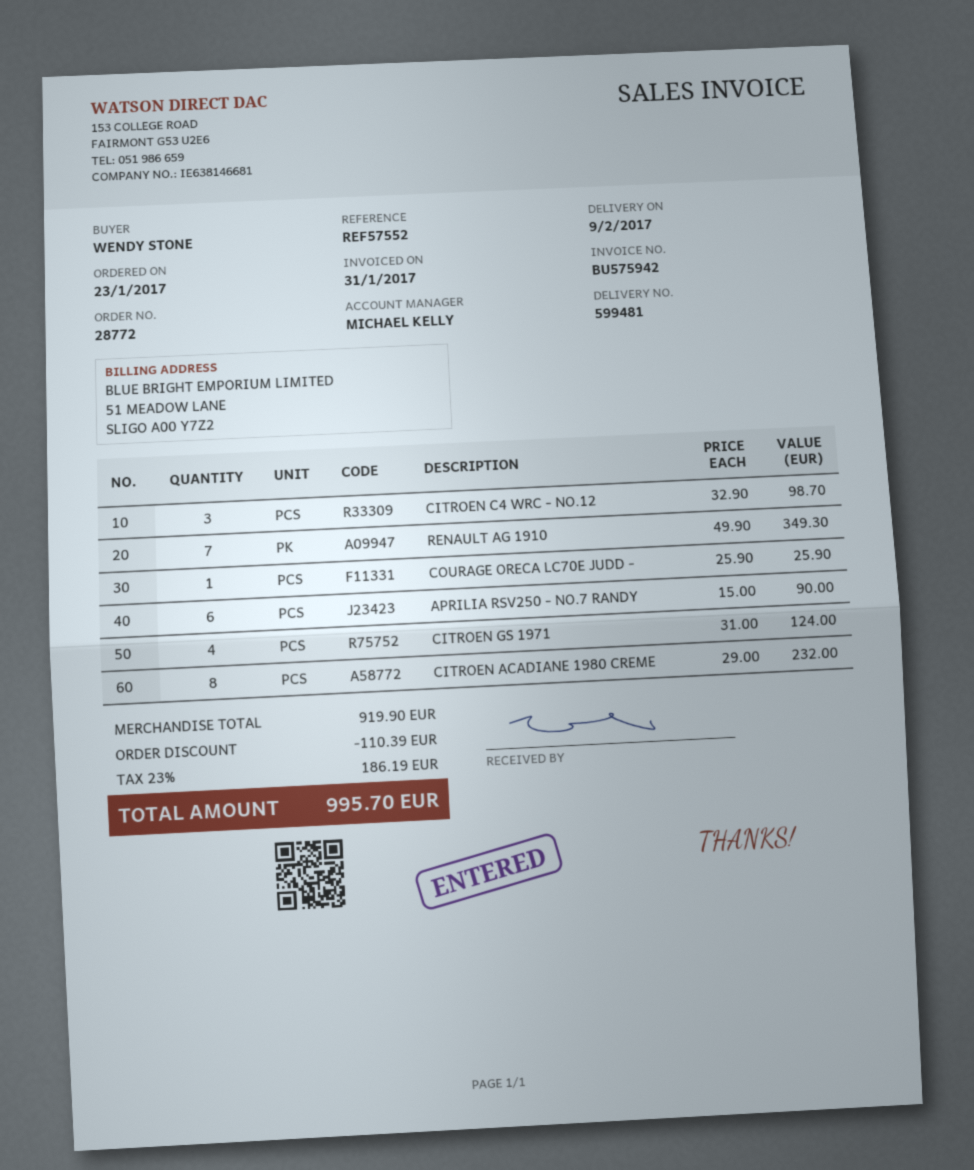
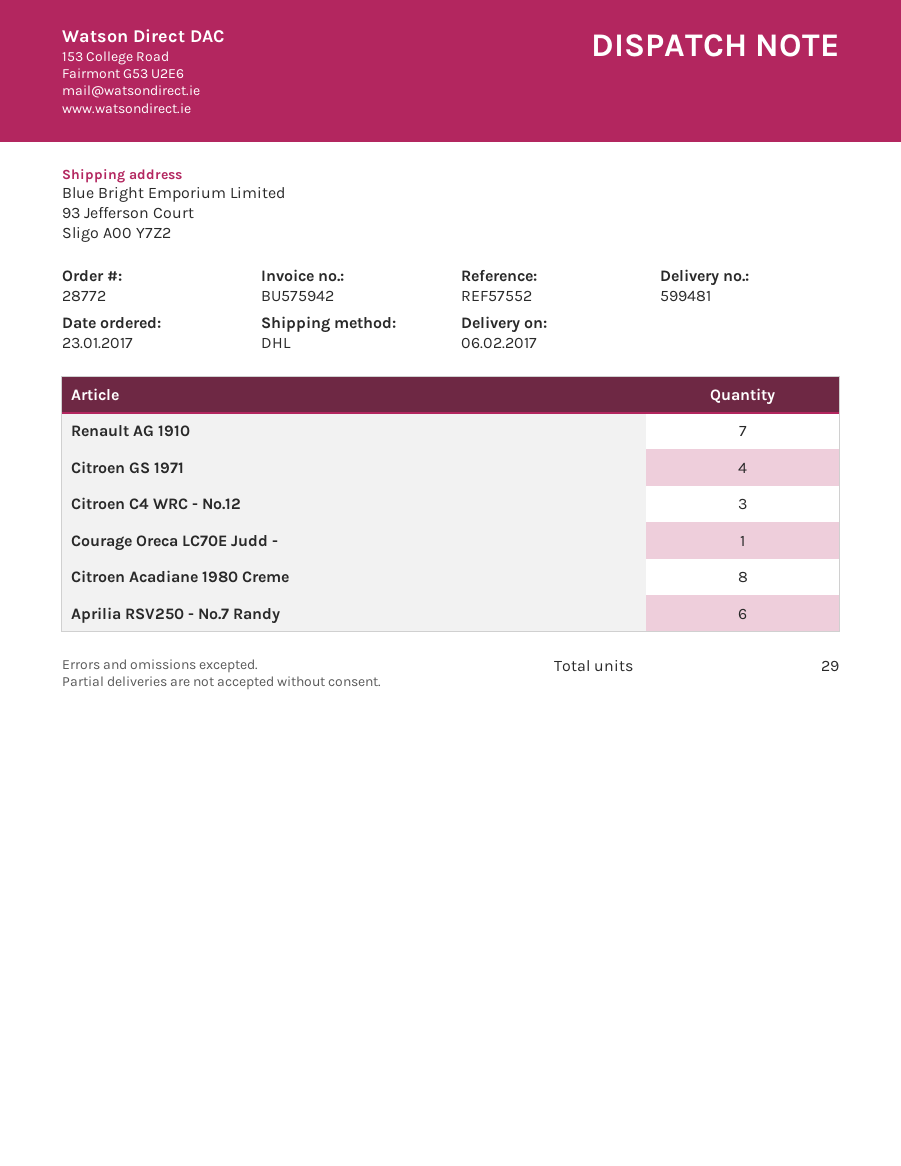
delivery date: 2017-02-09 -> 2017-02-06

